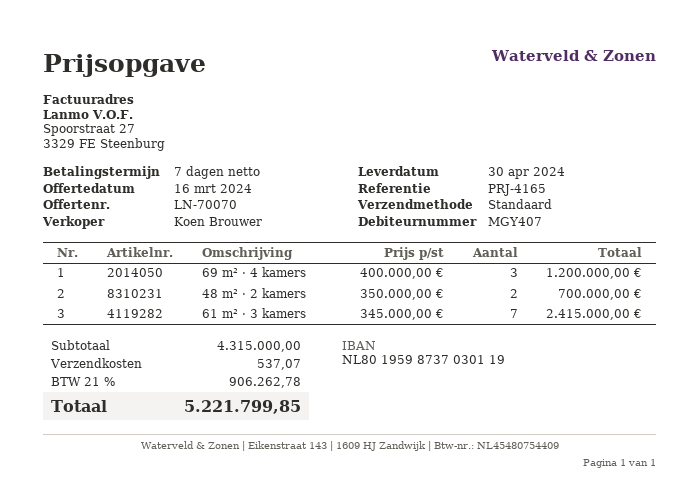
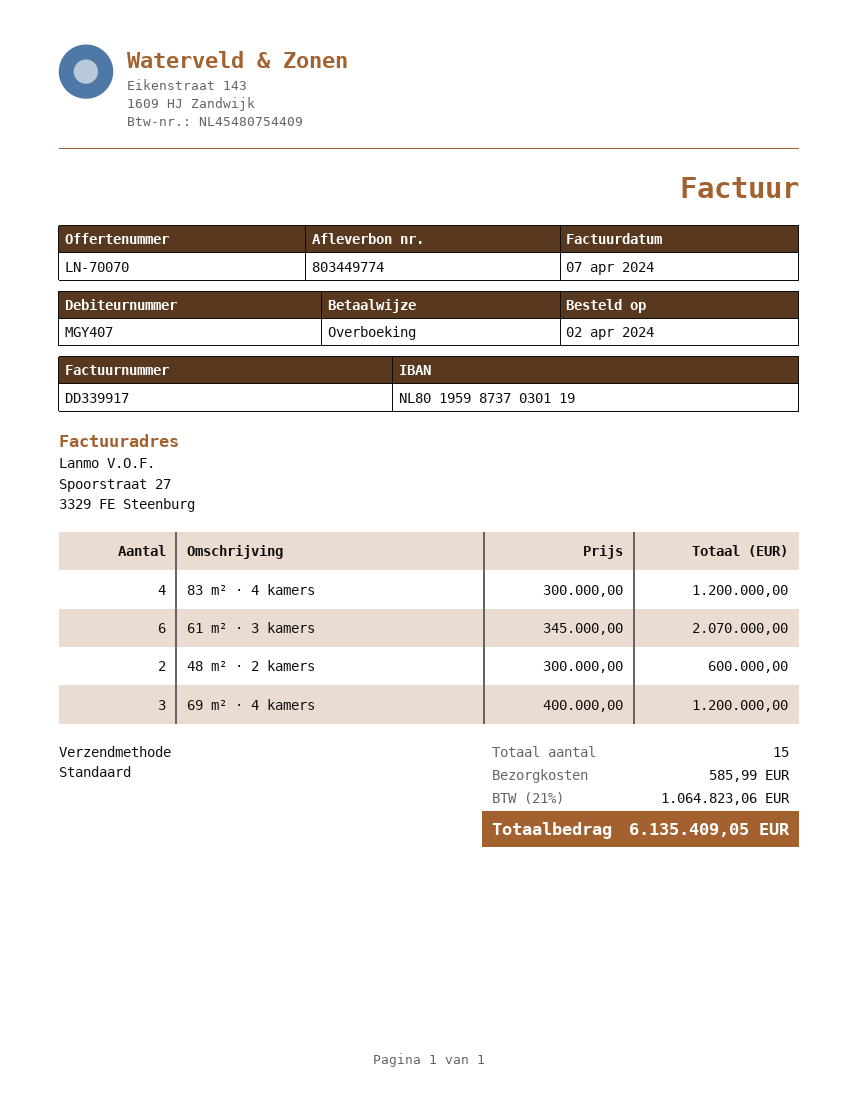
48 m² · 2 kamers: 2 x 350000.00 = 700000.00 -> 2 x 300000.00 = 600000.00
61 m² · 3 kamers: 7 x 345000.00 = 2415000.00 -> 6 x 345000.00 = 2070000.00
83 m² · 4 kamers: none -> 4 x 300000.00 = 1200000.00
shipping: 537.07 -> 585.99
tax: 21% = 906262.78 -> 21% = 1064823.06
total: 5221799.85 -> 6135409.05

